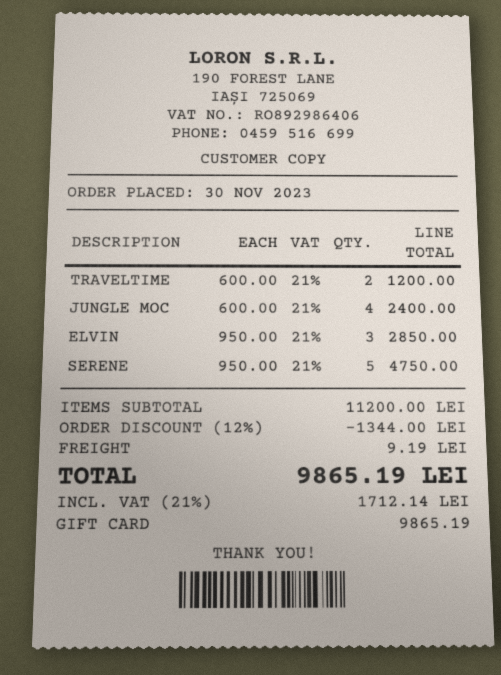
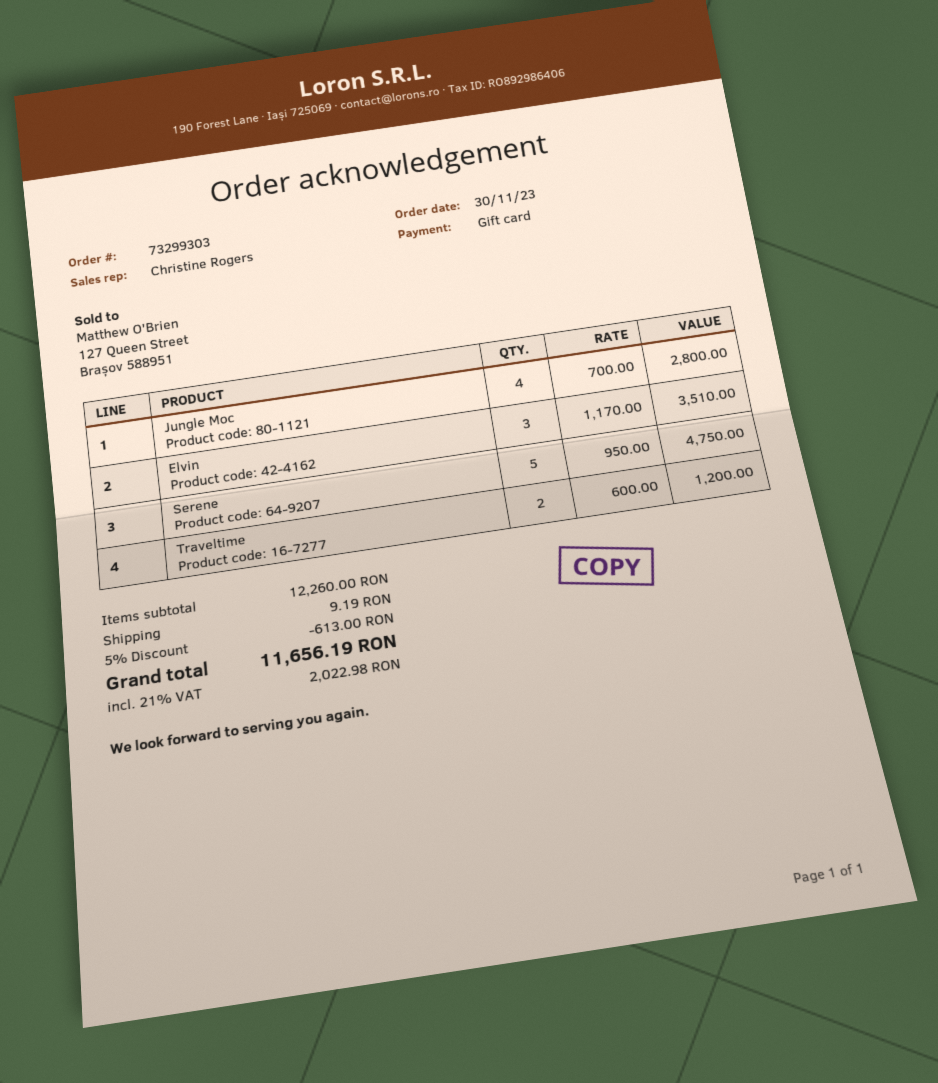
JUNGLE MOC: 4 x 600.00 = 2400.00 -> 4 x 700.00 = 2800.00
ELVIN: 3 x 950.00 = 2850.00 -> 3 x 1170.00 = 3510.00
subtotal: 11200.00 -> 12260.00
discount: 12% = 1344.00 -> 5% = 613.00
tax: 21% = 1712.14 -> 21% = 2022.98
total: 9865.19 -> 11656.19

